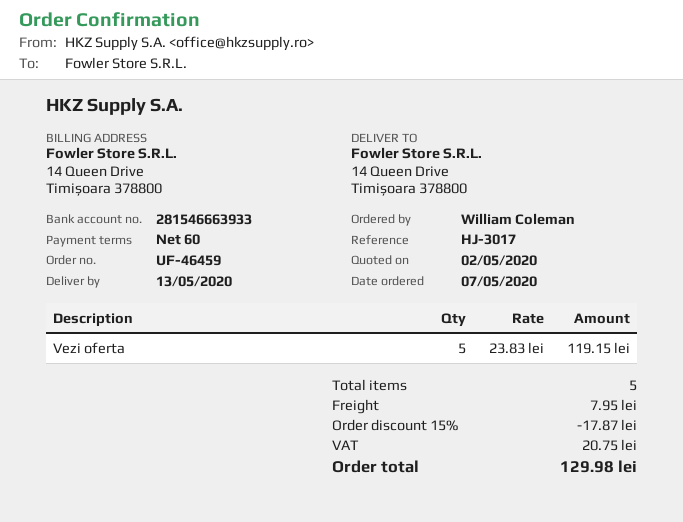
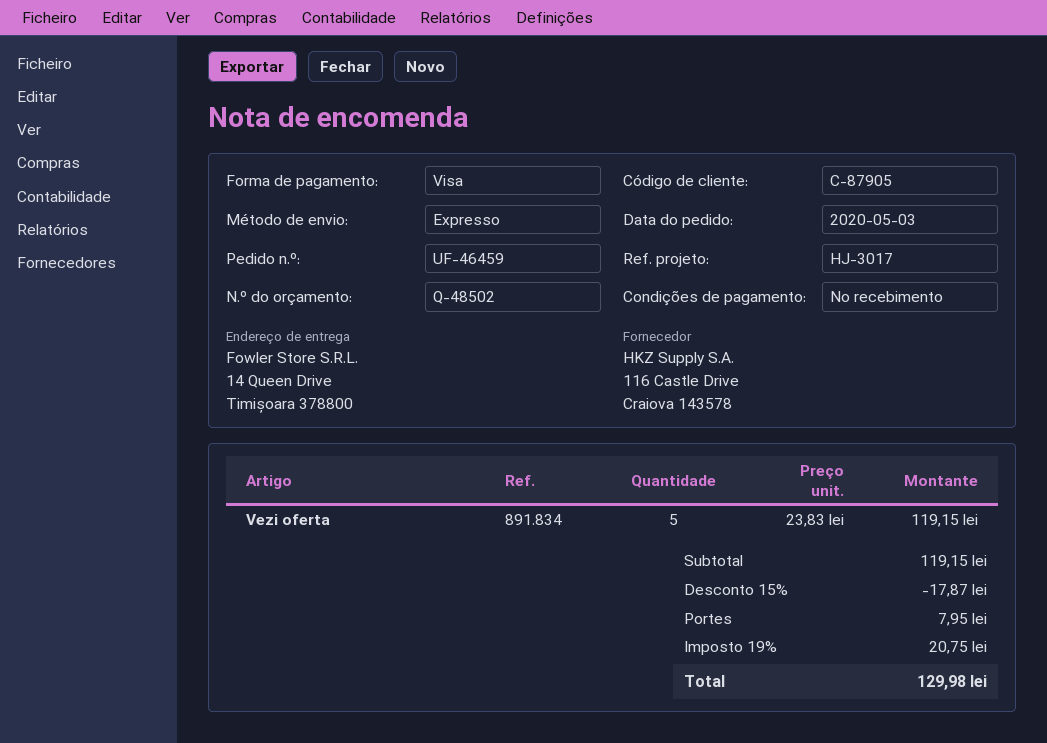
order date: 2020-05-07 -> 2020-05-03
payment terms: 60 days -> on receipt

